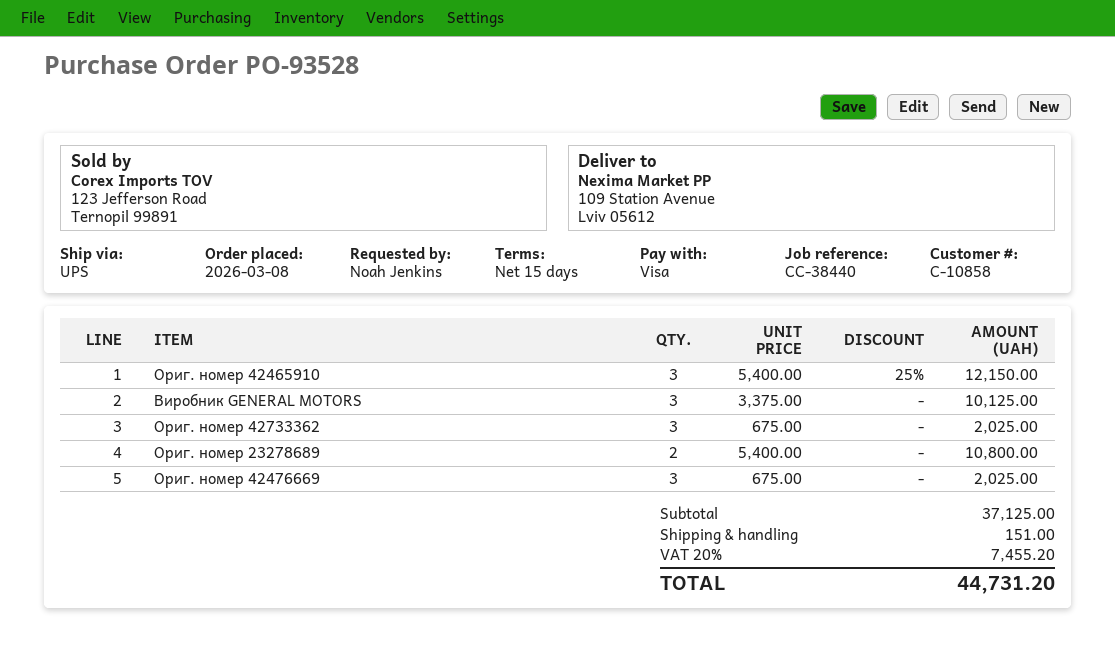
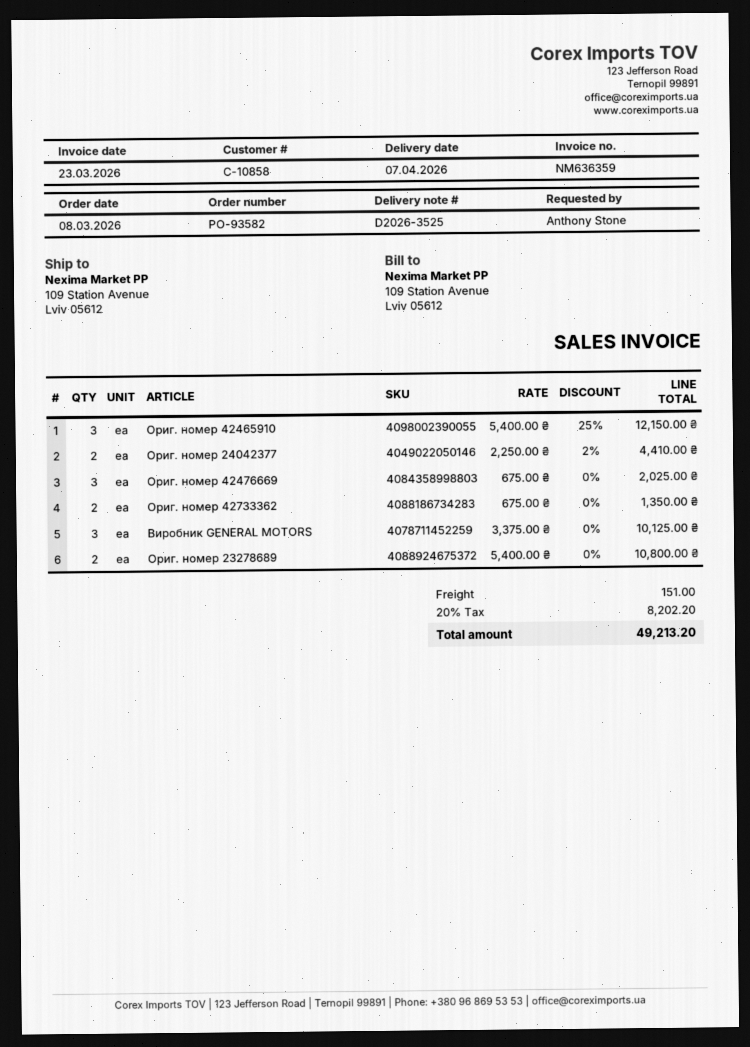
order number: PO-93528 -> PO-93582
ordered by: Noah Jenkins -> Anthony Stone
Ориг. номер 42733362: 3 x 675.00 = 2025.00 -> 2 x 675.00 = 1350.00
Ориг. номер 24042377: none -> 2 x 2250.00 - 2% = 4410.00
tax: 20% = 7455.20 -> 20% = 8202.20
total: 44731.20 -> 49213.20

